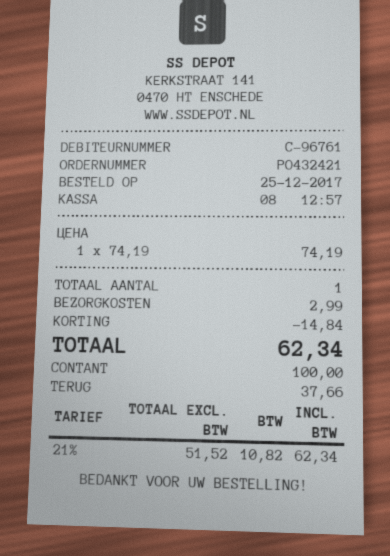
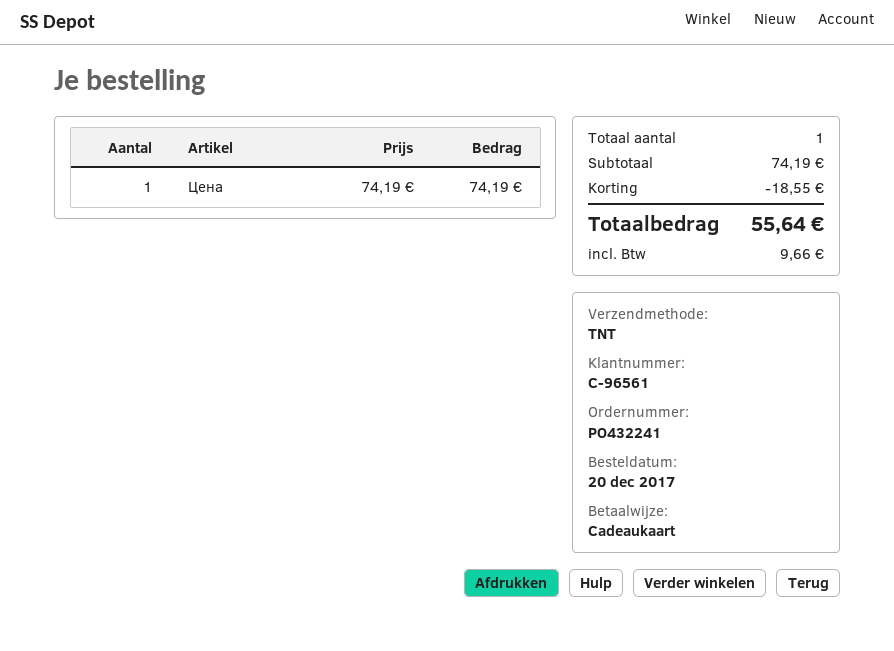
order number: PO432421 -> PO432241
order date: 2017-12-25 -> 2017-12-20
customer number: C-96761 -> C-96561
payment method: cash -> gift card
discount: 14.84 -> 18.55
shipping: 2.99 -> none
tax: 10.82 -> 9.66
total: 62.34 -> 55.64

